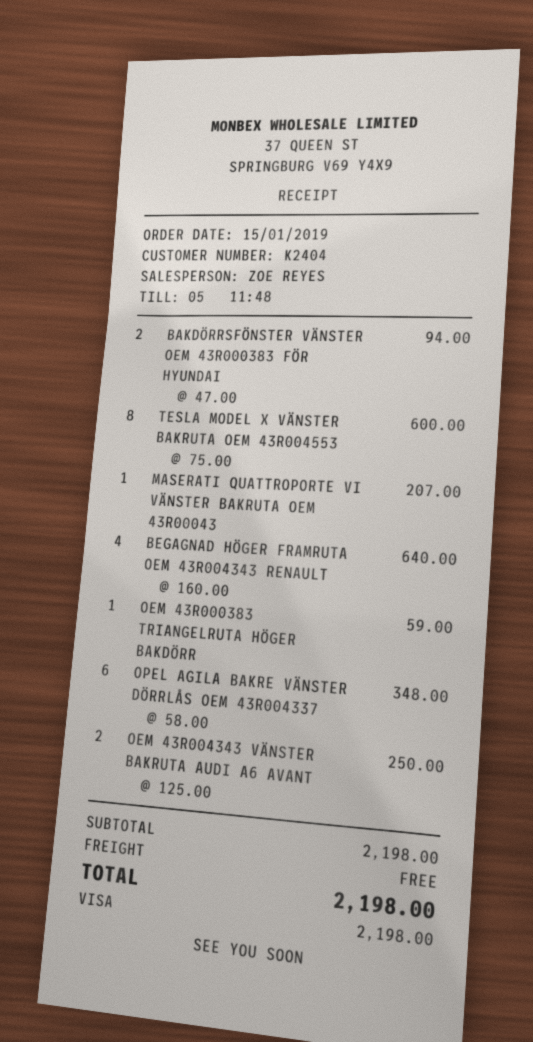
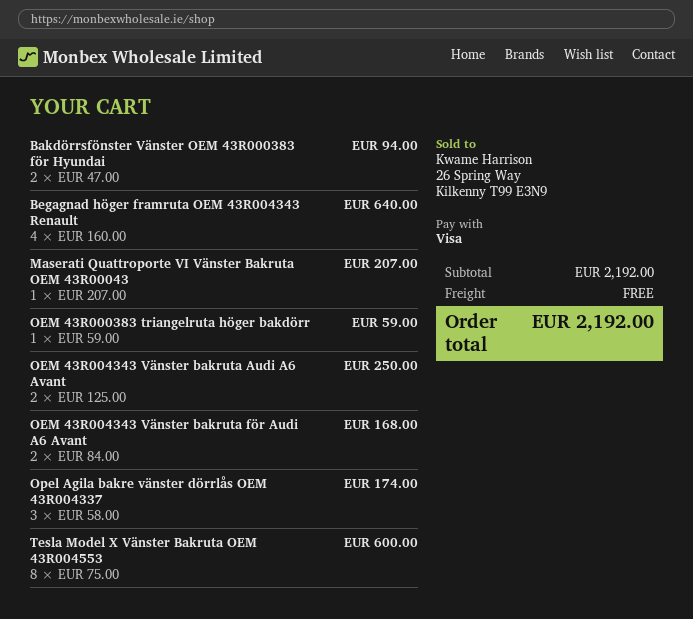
OPEL AGILA BAKRE VÄNSTER DÖRRLÅS OEM 43R004337: 6 x 58.00 = 348.00 -> 3 x 58.00 = 174.00
OEM 43R004343 Vänster bakruta för Audi A6 Avant: none -> 2 x 84.00 = 168.00
subtotal: 2198.00 -> 2192.00
total: 2198.00 -> 2192.00

